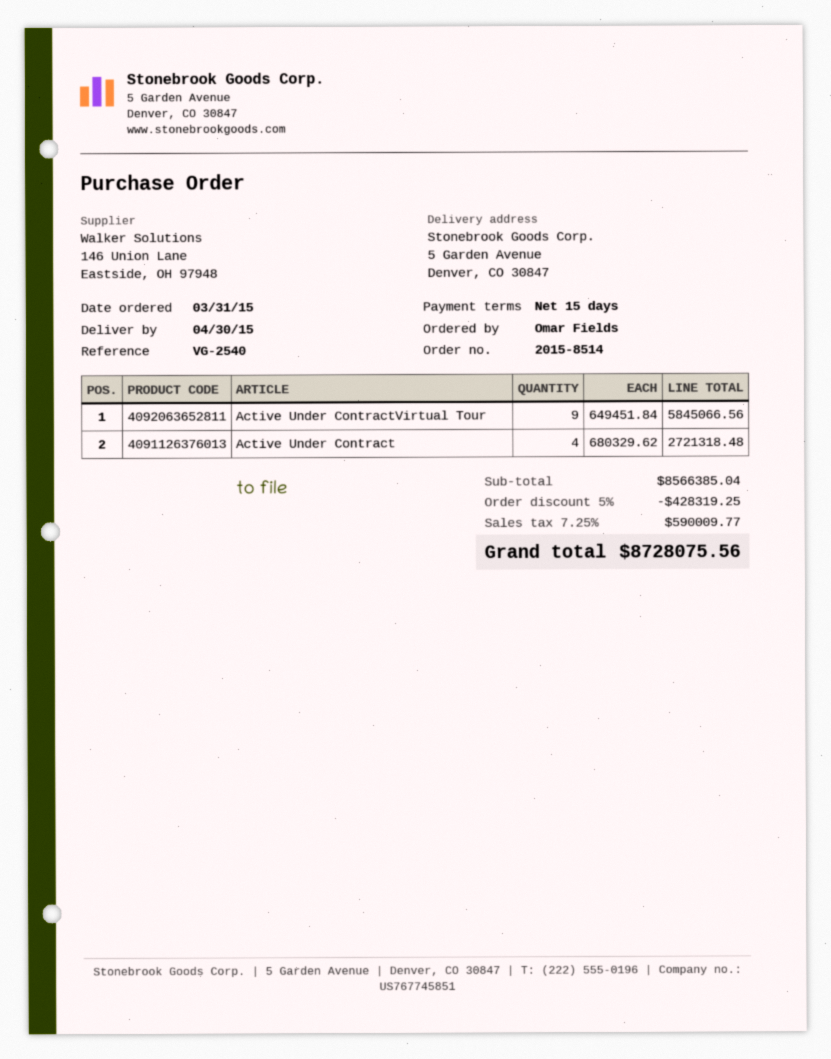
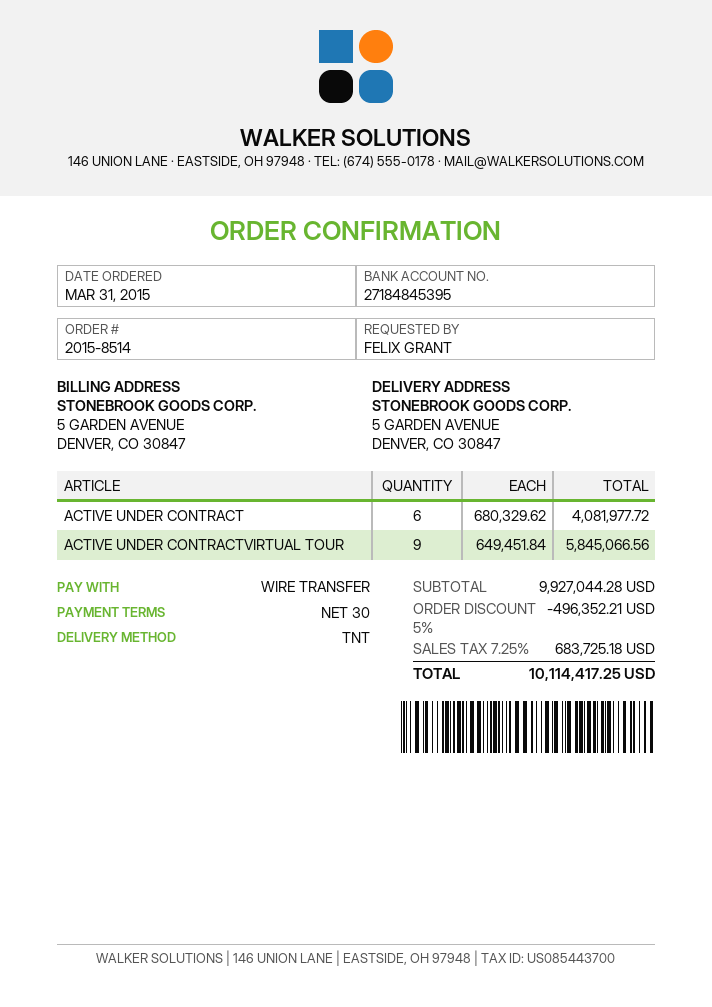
payment terms: 15 days -> 30 days
ordered by: Omar Fields -> FELIX GRANT
Active Under Contract: 4 x 680329.62 = 2721318.48 -> 6 x 680329.62 = 4081977.72
subtotal: 8566385.04 -> 9927044.28
discount: 5% = 428319.25 -> 5% = 496352.21
tax: 7.25% = 590009.77 -> 7.25% = 683725.18
total: 8728075.56 -> 10114417.25

